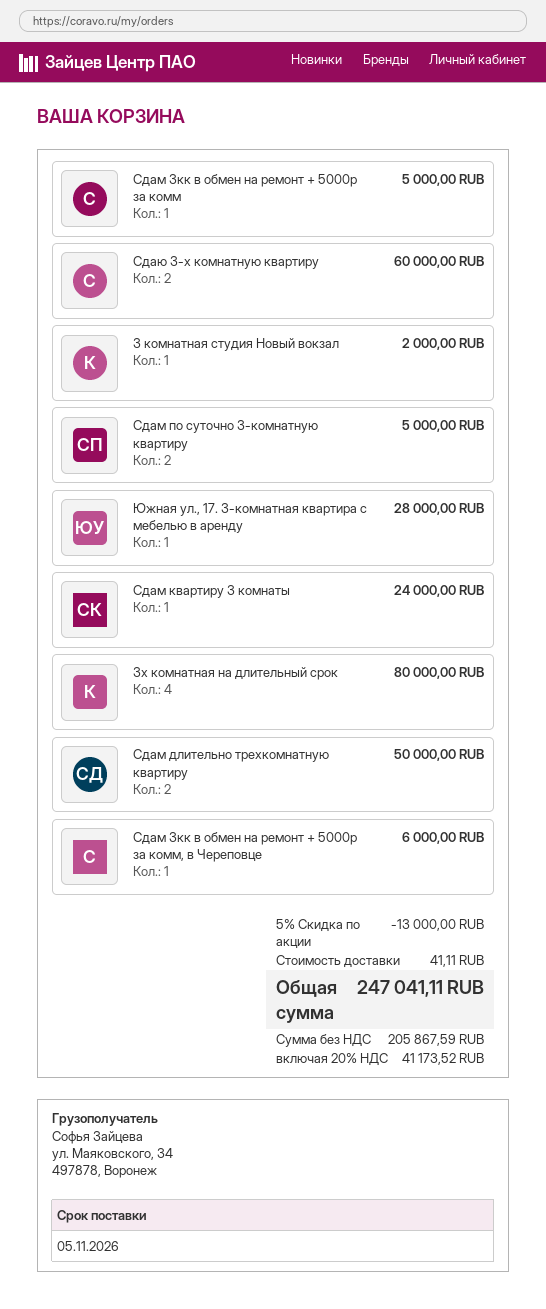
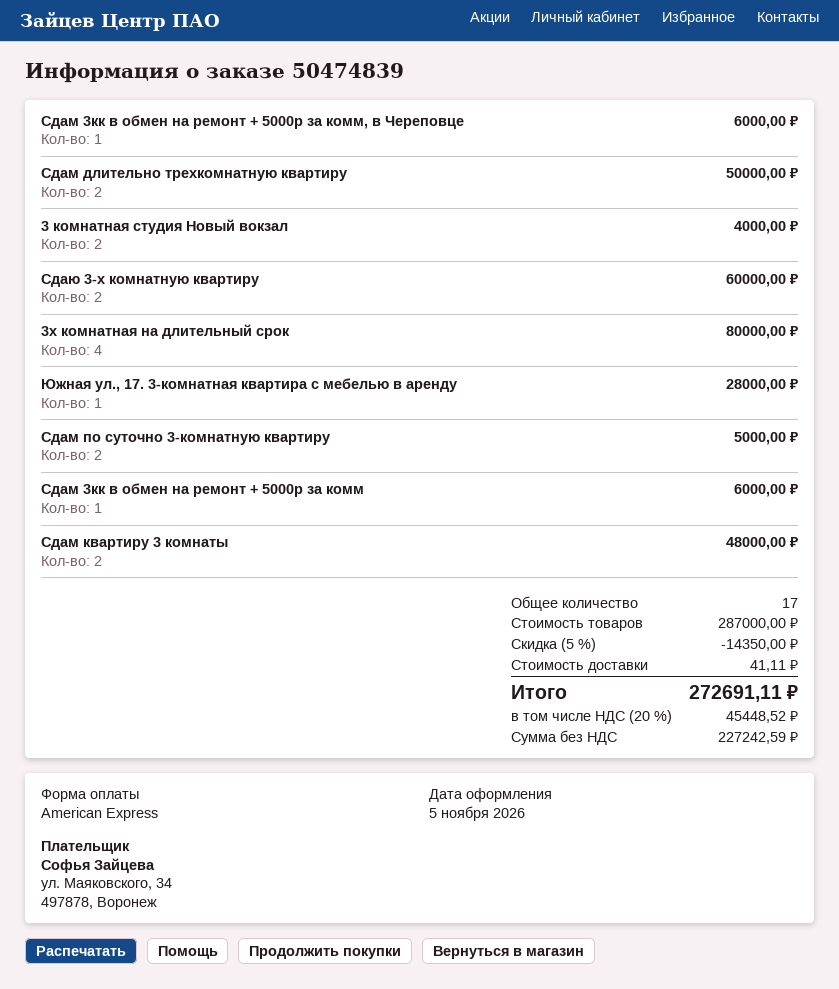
Сдам 3кк в обмен на ремонт + 5000р за комм: 1 for 5000.00 -> 1 for 6000.00
3 комнатная студия Новый вокзал: 1 for 2000.00 -> 2 for 4000.00
Сдам квартиру 3 комнаты: 1 for 24000.00 -> 2 for 48000.00
discount: 5% = 13000.00 -> 5% = 14350.00
net: 205867.59 -> 227242.59
tax: 20% = 41173.52 -> 20% = 45448.52
total: 247041.11 -> 272691.11

